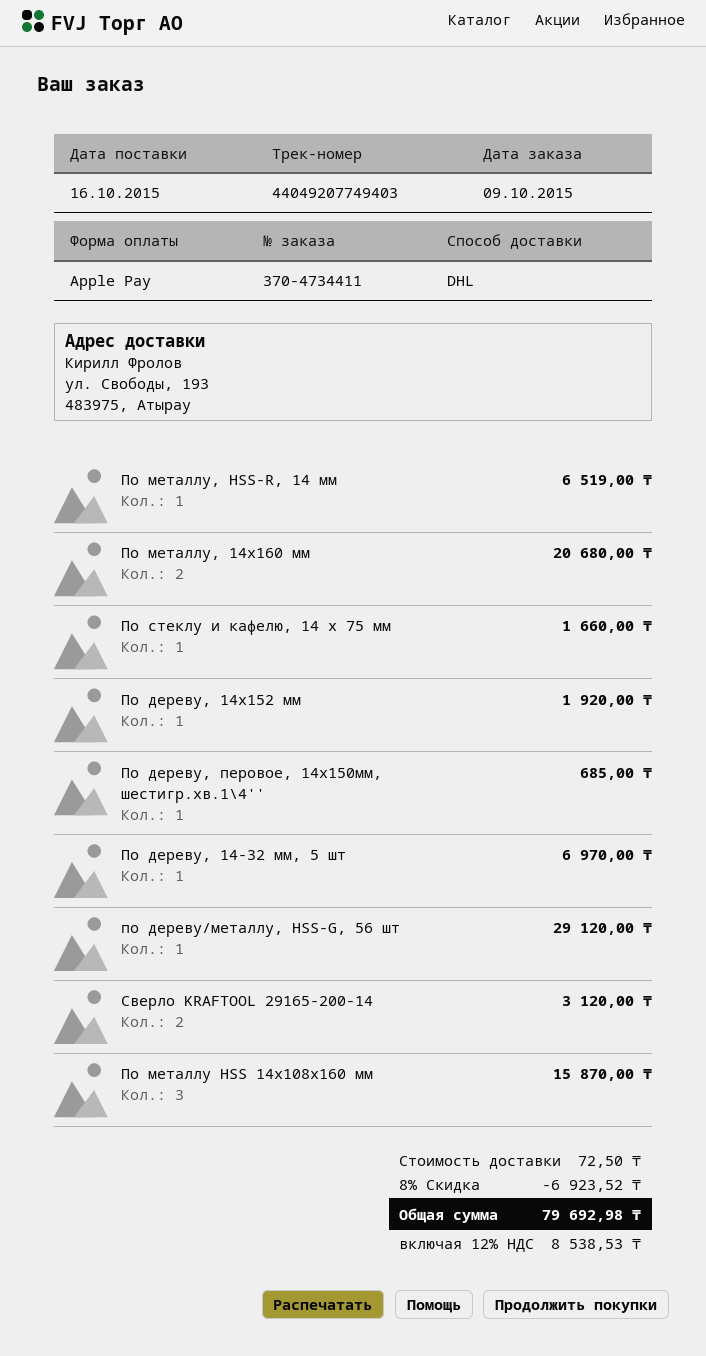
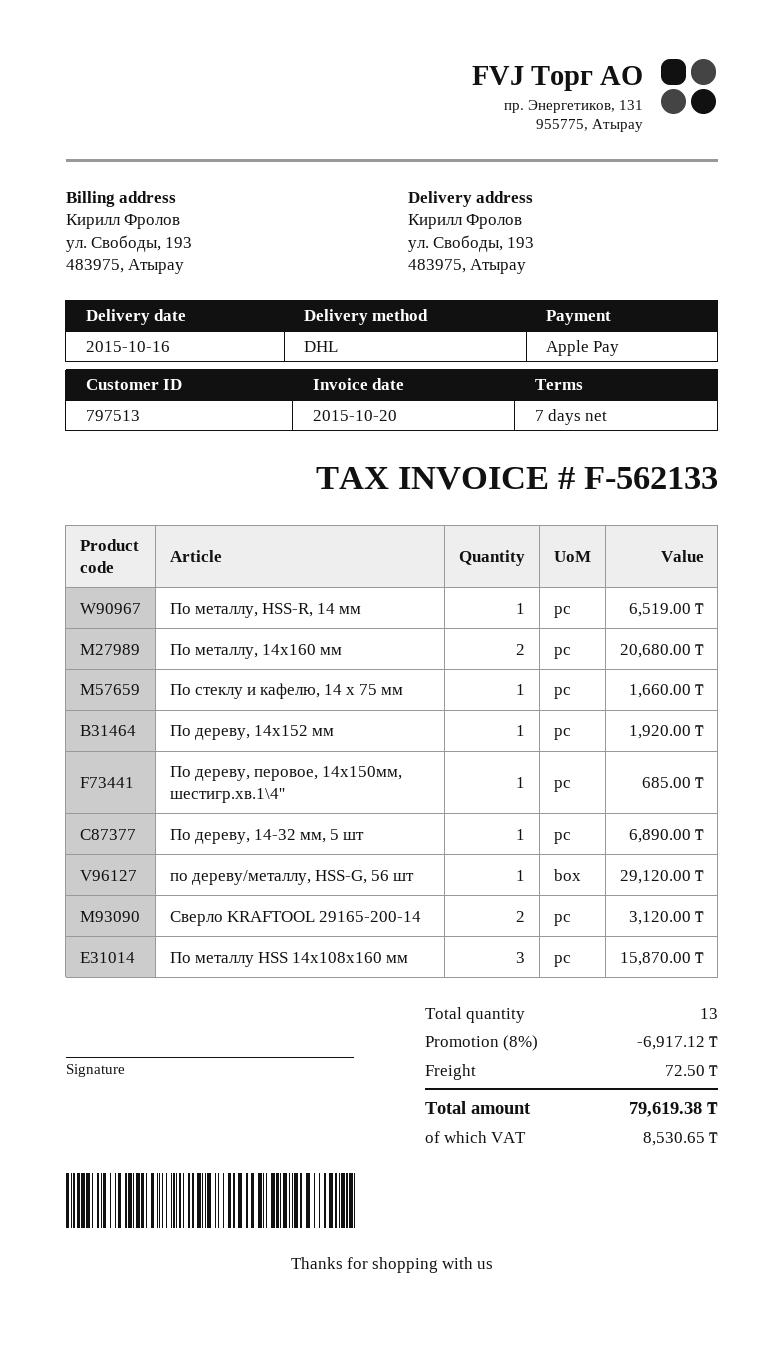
По дереву, 14-32 мм, 5 шт: 1 for 6970.00 -> 1 for 6890.00
discount: 8% = 6923.52 -> 8% = 6917.12
tax: 8538.53 -> 8530.65
total: 79692.98 -> 79619.38

